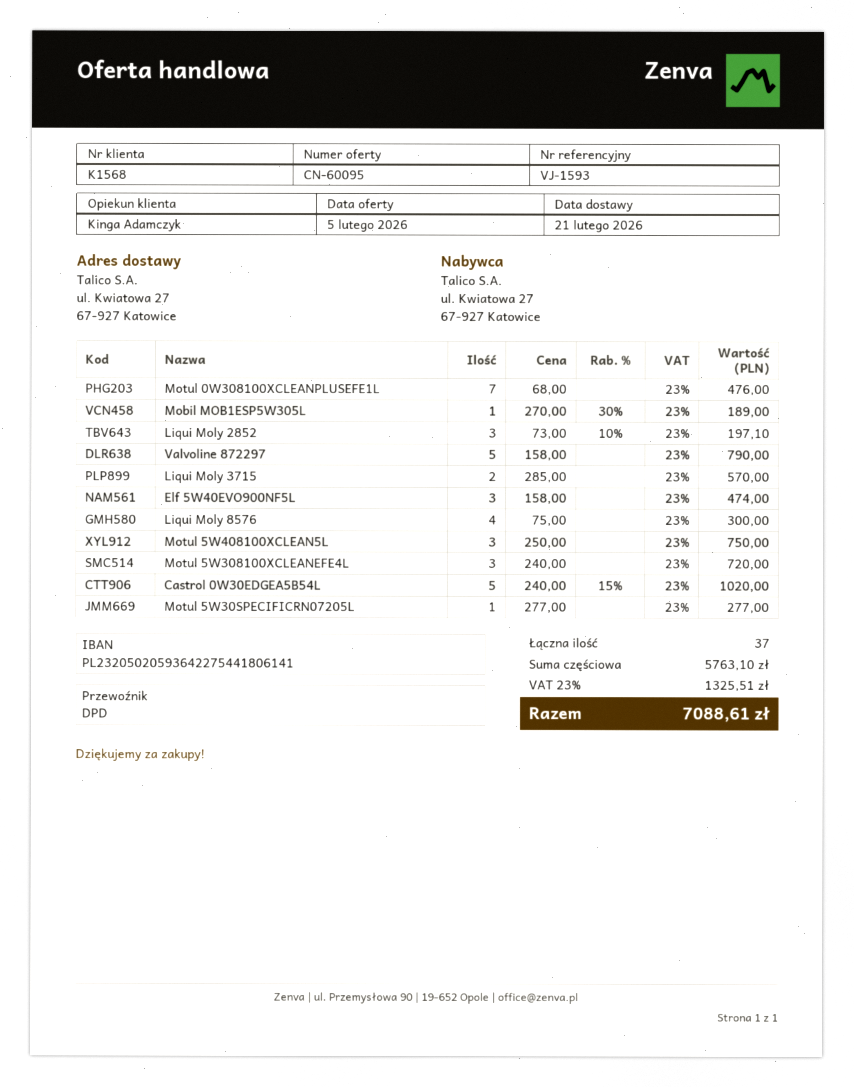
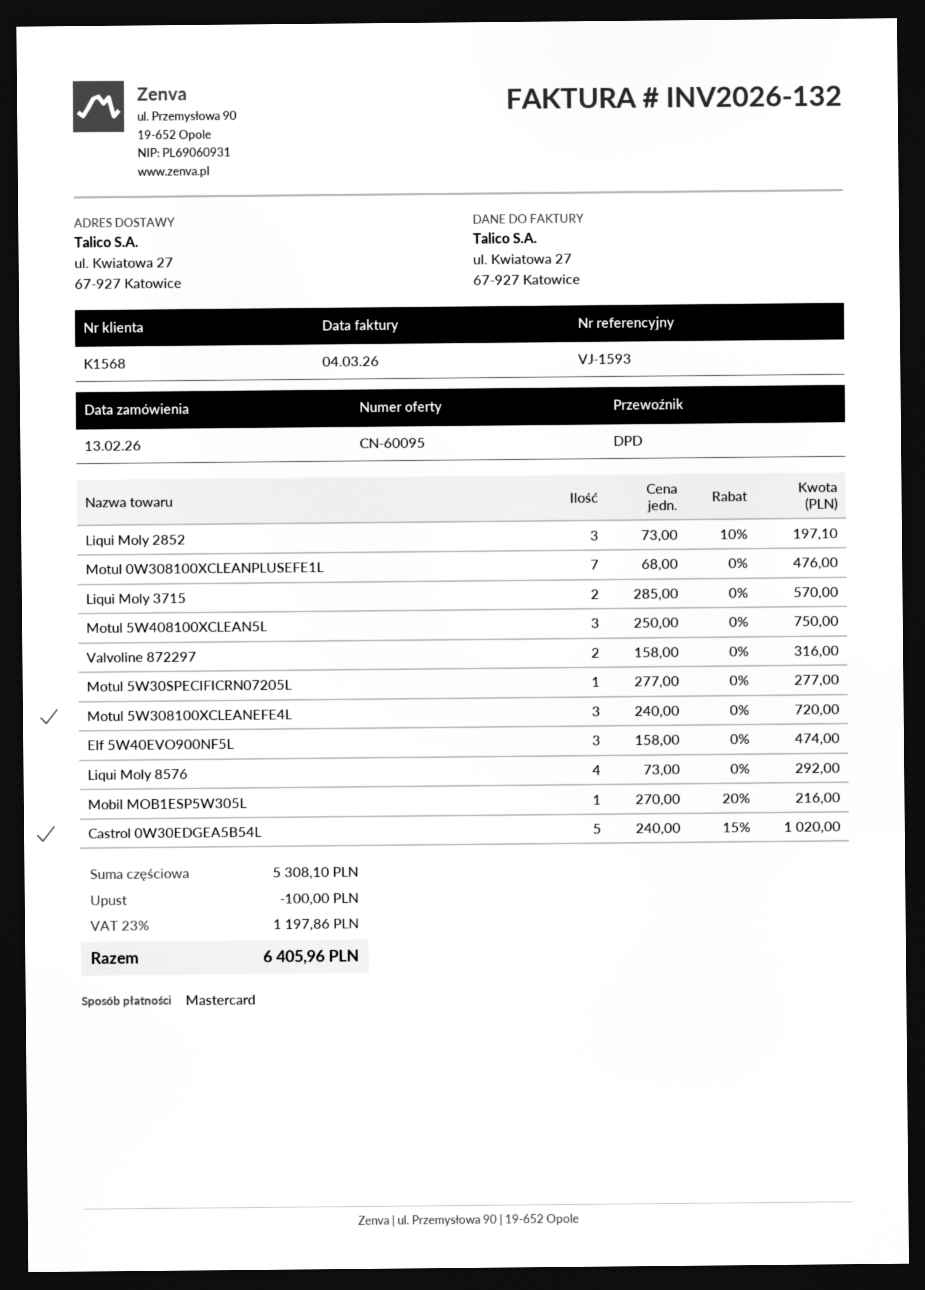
Mobil MOB1ESP5W305L: 1 x 270.00 - 30% = 189.00 -> 1 x 270.00 - 20% = 216.00
Valvoline 872297: 5 x 158.00 = 790.00 -> 2 x 158.00 = 316.00
Liqui Moly 8576: 4 x 75.00 = 300.00 -> 4 x 73.00 = 292.00
subtotal: 5763.10 -> 5308.10
discount: none -> 100.00
tax: 23% = 1325.51 -> 23% = 1197.86
total: 7088.61 -> 6405.96

